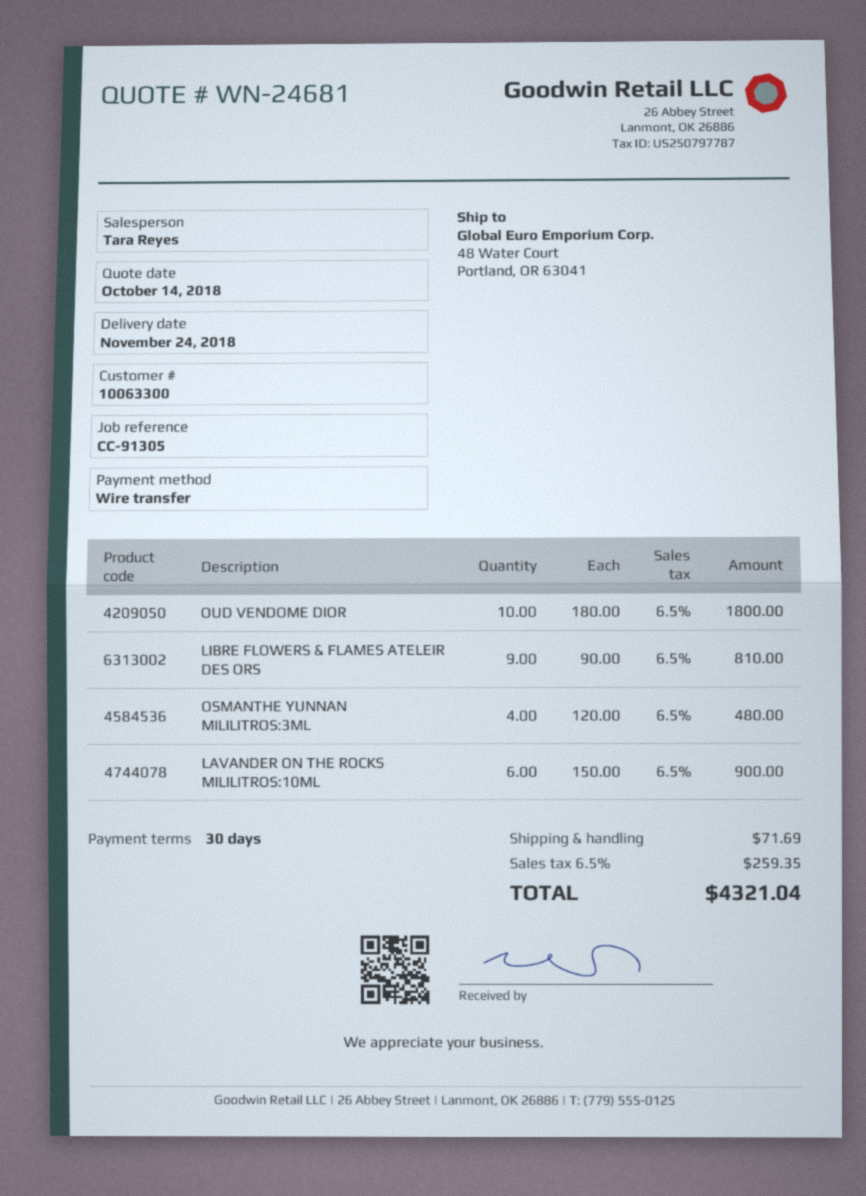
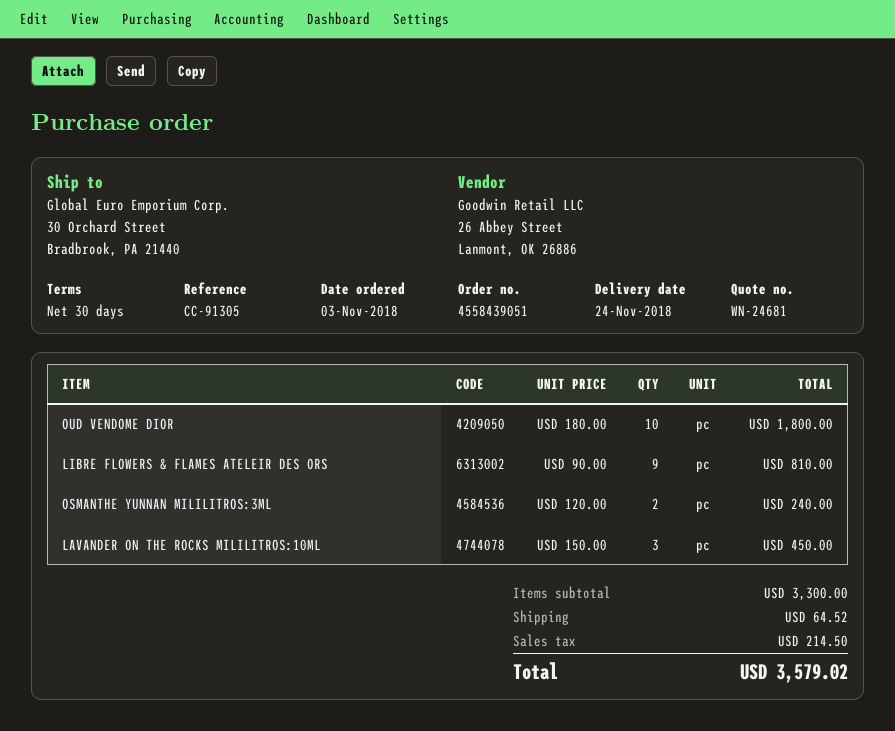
ship to: 48 Water Court, Portland, OR 63041 -> 30 Orchard Street, Bradbrook, PA 21440
OSMANTHE YUNNAN MILILITROS:3ML: 4 x 120.00 = 480.00 -> 2 x 120.00 = 240.00
LAVANDER ON THE ROCKS MILILITROS:10ML: 6 x 150.00 = 900.00 -> 3 x 150.00 = 450.00
shipping: 71.69 -> 64.52
tax: 259.35 -> 214.50
total: 4321.04 -> 3579.02

